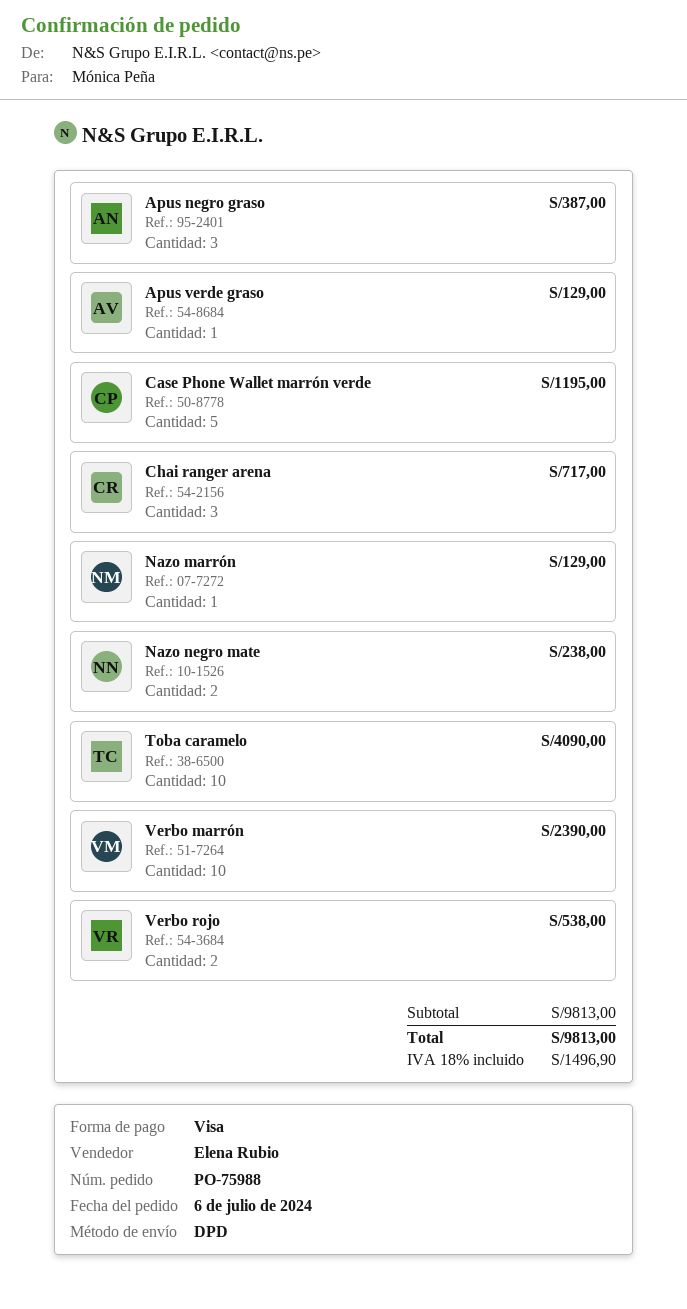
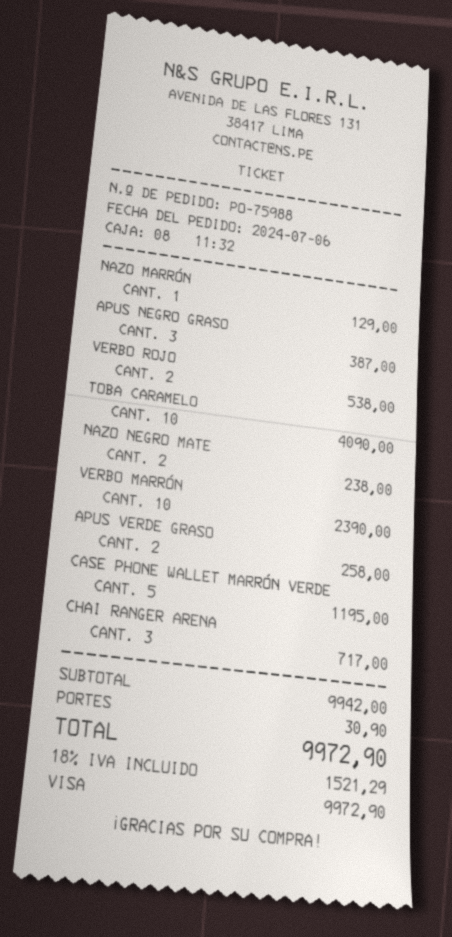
Apus verde graso: 1 for 129.00 -> 2 for 258.00
subtotal: 9813.00 -> 9942.00
shipping: none -> 30.90
tax: 18% = 1496.90 -> 18% = 1521.29
total: 9813.00 -> 9972.90

